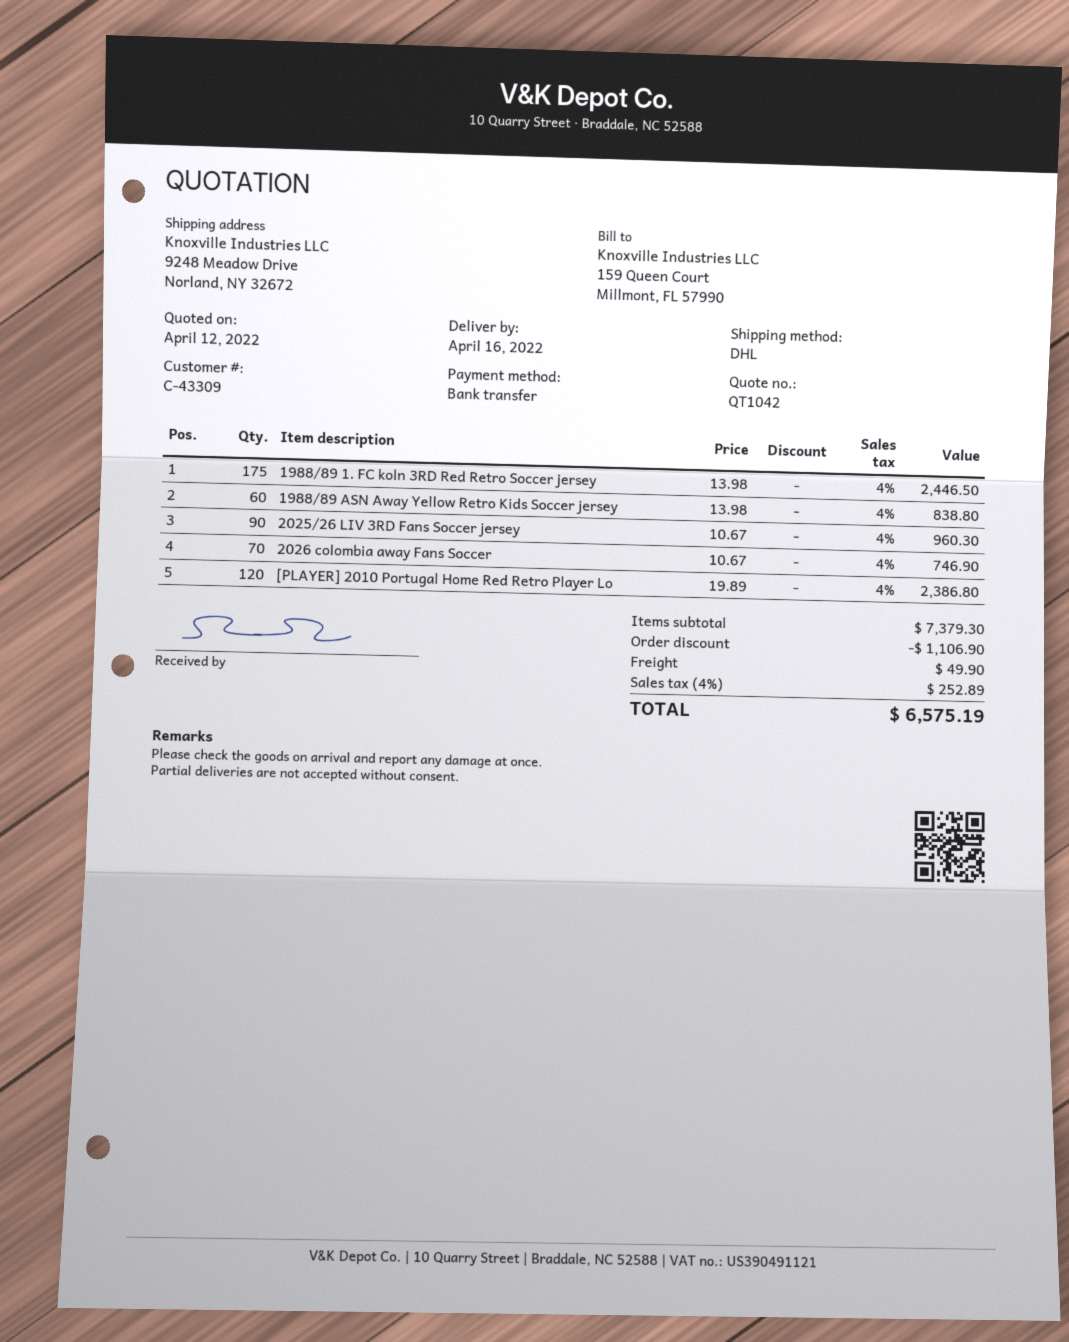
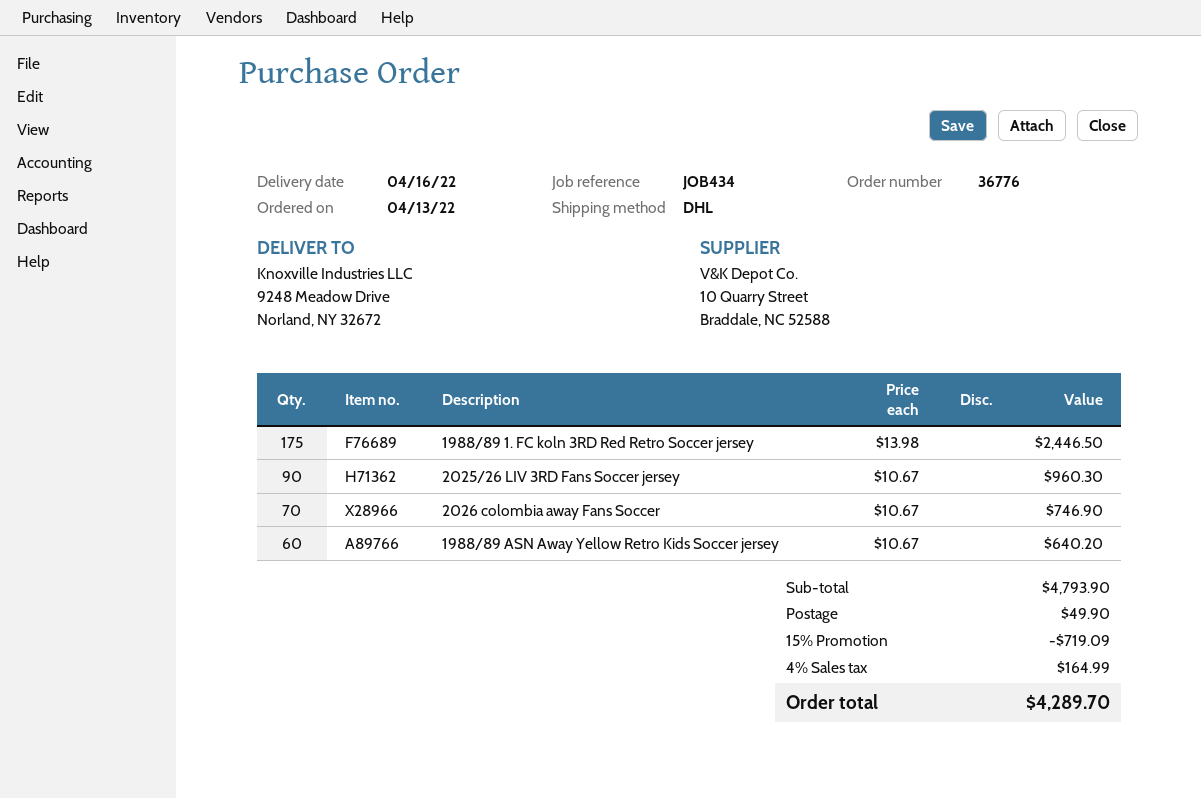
1988/89 ASN Away Yellow Retro Kids Soccer jersey: 60 x 13.98 = 838.80 -> 60 x 10.67 = 640.20
[PLAYER] 2010 Portugal Home Red Retro Player Lo: 120 x 19.89 = 2386.80 -> none
subtotal: 7379.30 -> 4793.90
discount: 1106.90 -> 719.09
tax: 4% = 252.89 -> 4% = 164.99
total: 6575.19 -> 4289.70

